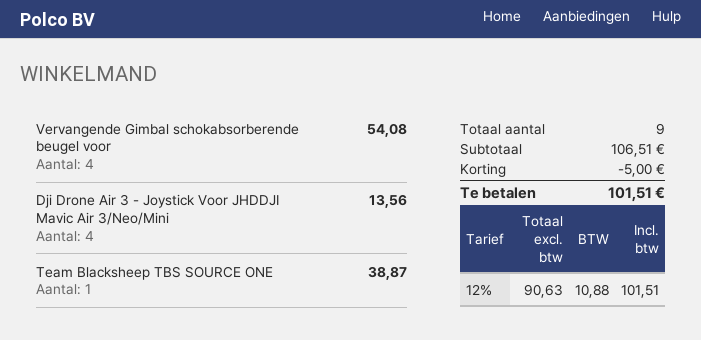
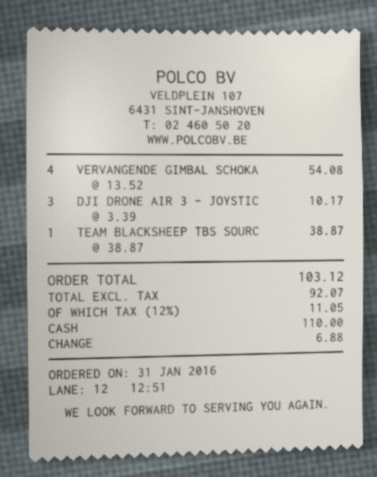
Dji Drone Air 3 - Joystick Voor JHDDJI Mavic Air 3/Neo/Mini: 4 for 13.56 -> 3 for 10.17
discount: 5.00 -> none
net: 90.63 -> 92.07
tax: 12% = 10.88 -> 12% = 11.05
total: 101.51 -> 103.12

